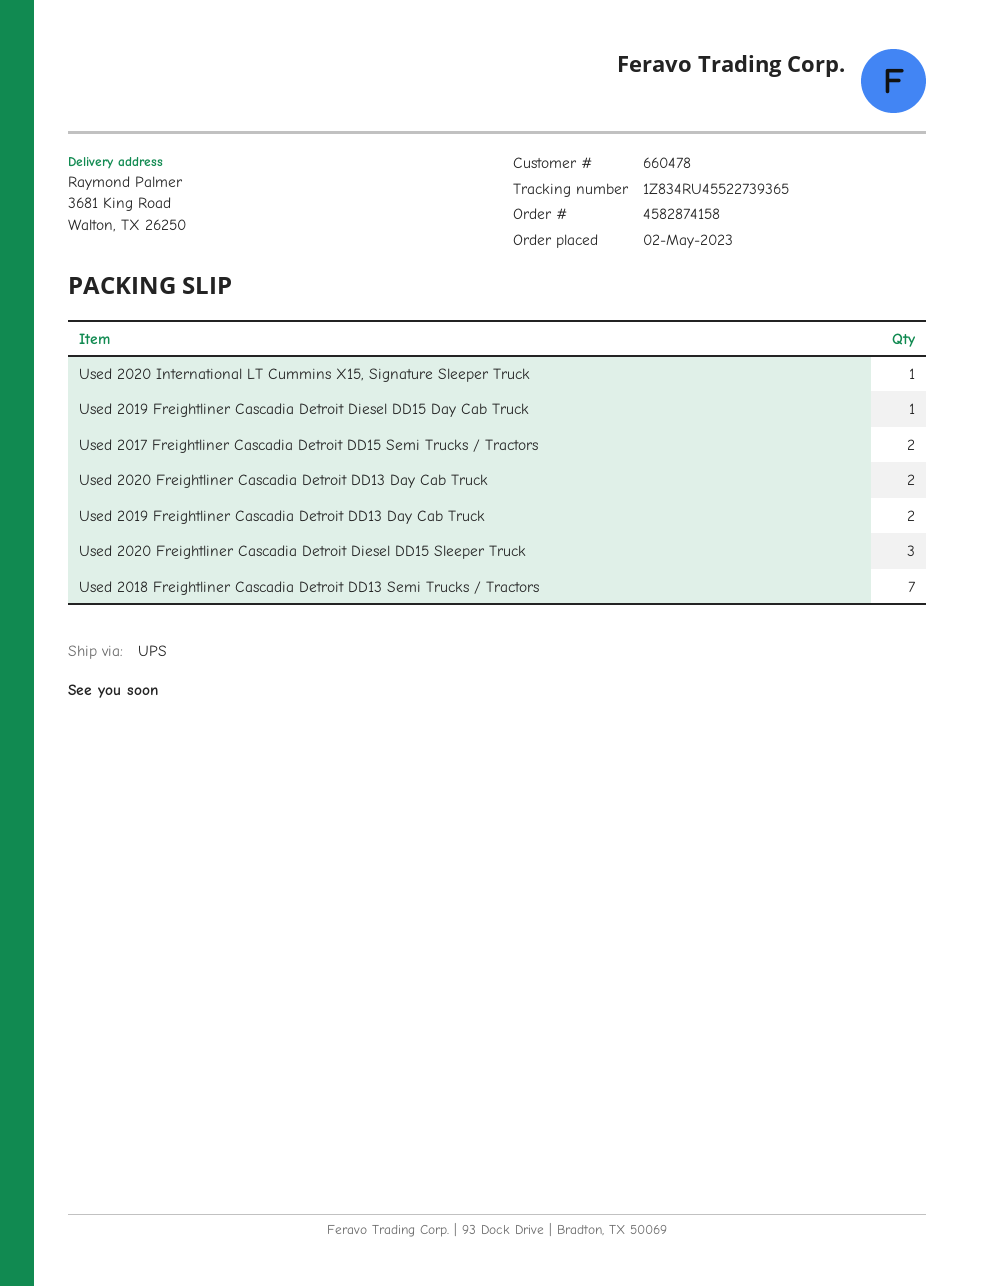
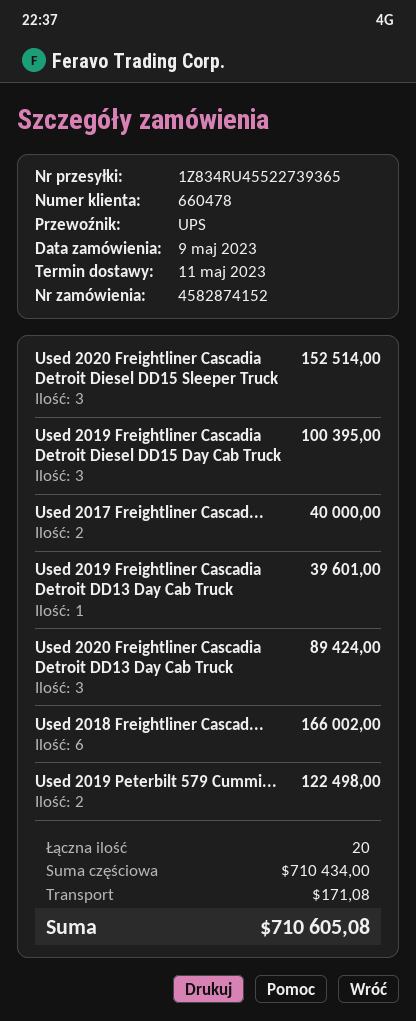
order number: 4582874158 -> 4582874152
order date: 2023-05-02 -> 2023-05-09
Used 2020 International LT Cummins X15, Signature Sleeper Truck: 1 -> none
Used 2019 Freightliner Cascadia Detroit Diesel DD15 Day Cab Truck: 1 -> 3
Used 2020 Freightliner Cascadia Detroit DD13 Day Cab Truck: 2 -> 3
Used 2019 Freightliner Cascadia Detroit DD13 Day Cab Truck: 2 -> 1
Used 2018 Freightliner Cascadia Detroit DD13 Semi Trucks / Tractors: 7 -> 6
Used 2019 Peterbilt 579 Cummi...: none -> 2

